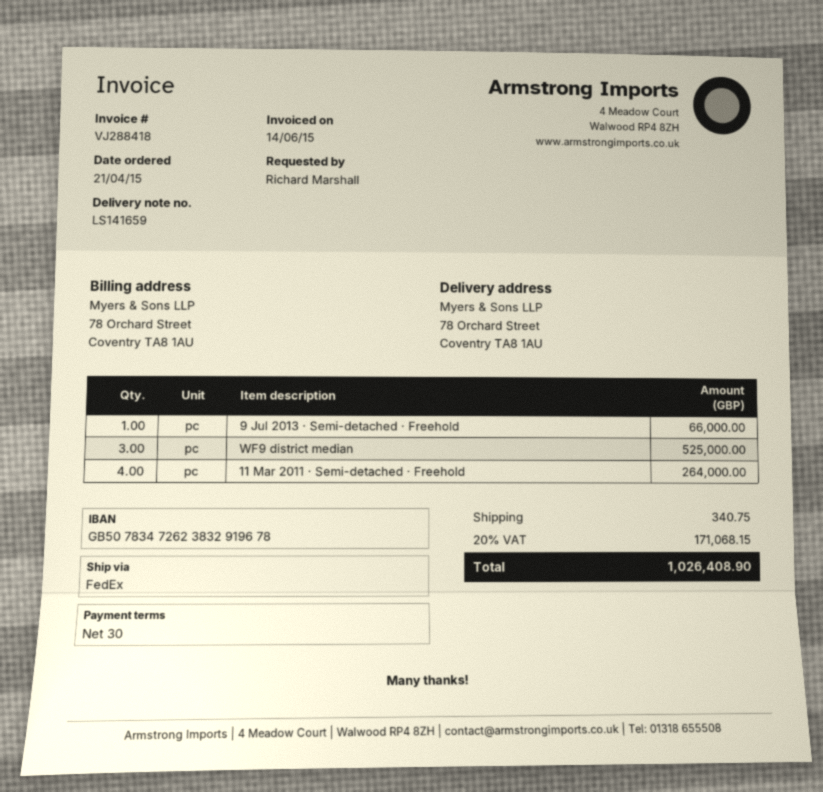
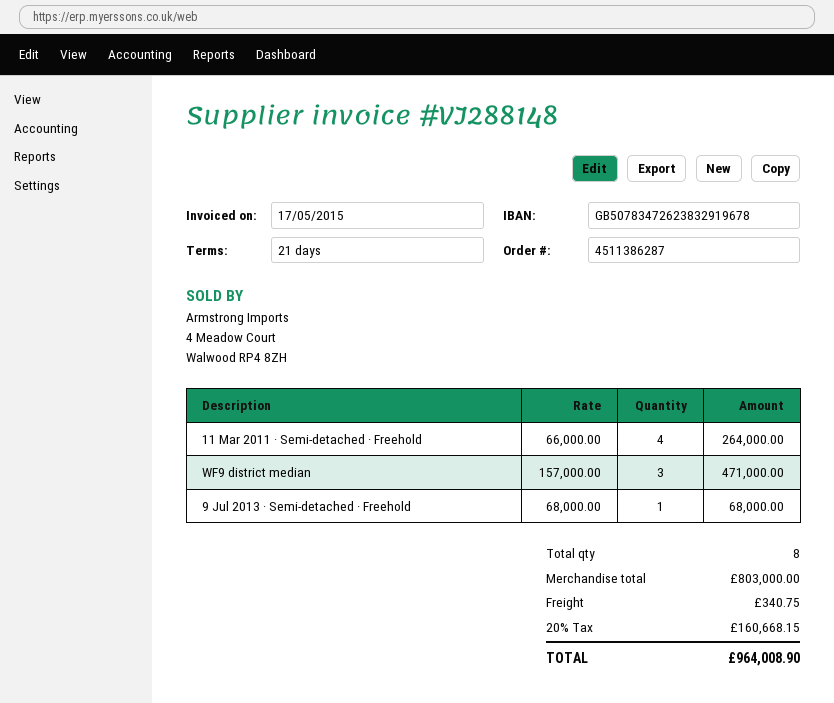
invoice number: VJ288418 -> VJ288148
invoice date: 2015-06-14 -> 2015-05-17
payment terms: 30 days -> 21 days
9 Jul 2013 · Semi-detached · Freehold: 1 for 66000.00 -> 1 for 68000.00
WF9 district median: 3 for 525000.00 -> 3 for 471000.00
tax: 20% = 171068.15 -> 20% = 160668.15
total: 1026408.90 -> 964008.90

